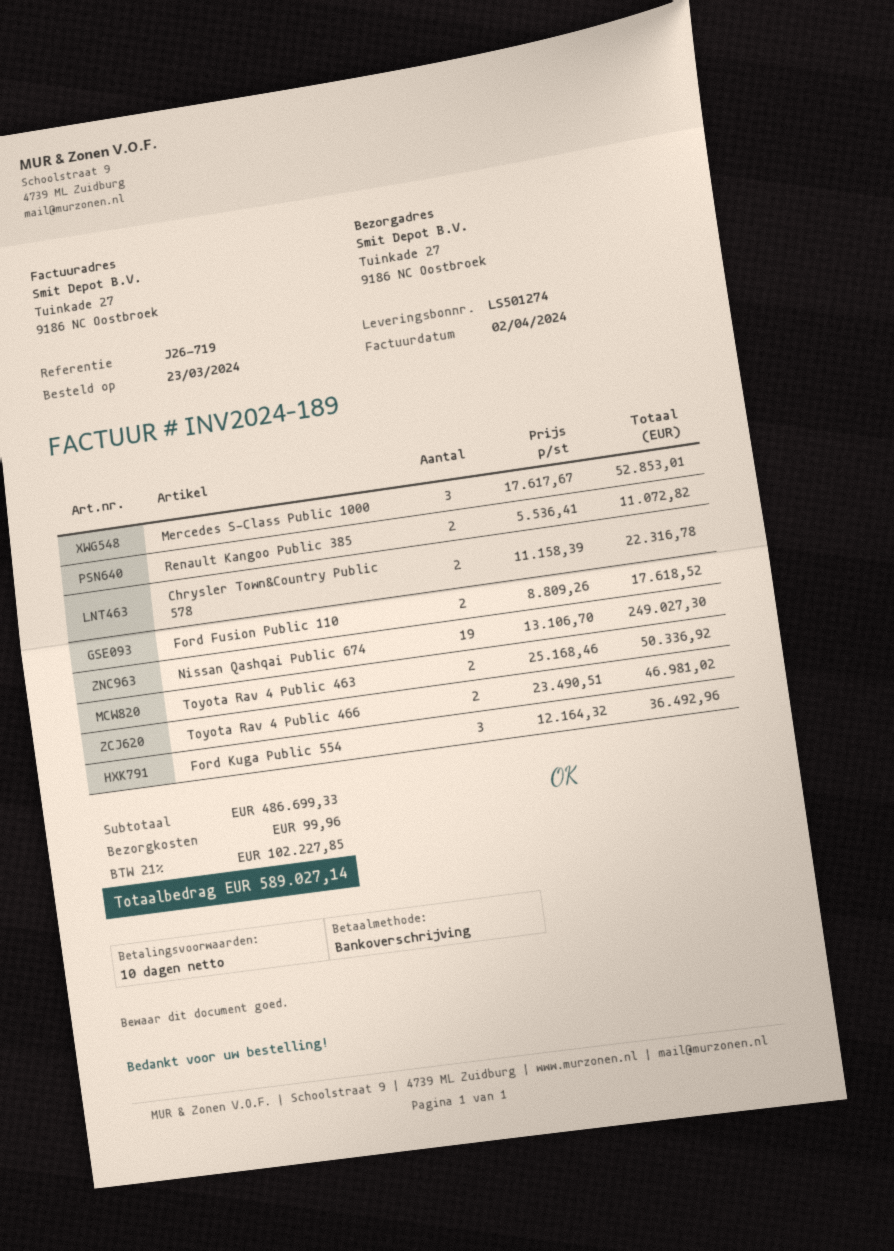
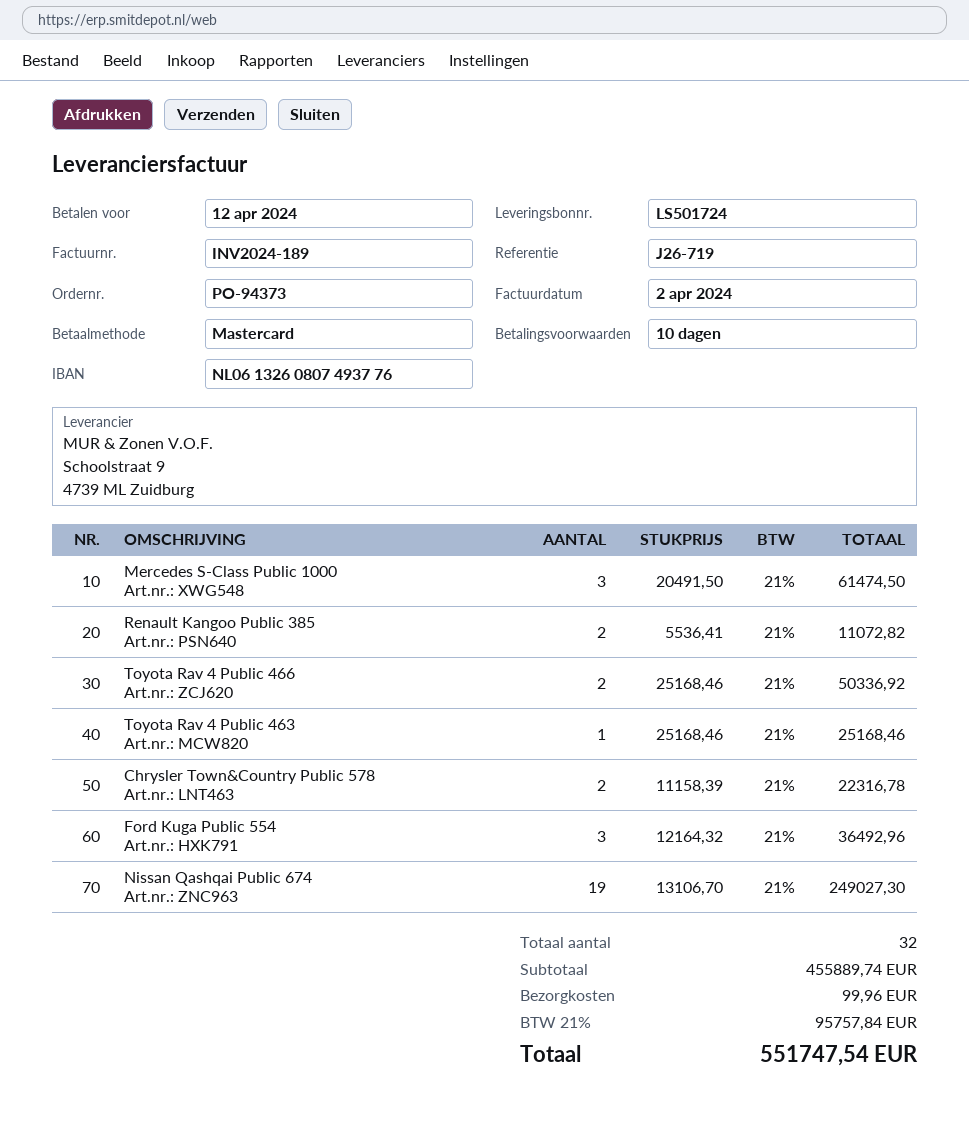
delivery note number: LS501274 -> LS501724
payment method: bank transfer -> Mastercard
Mercedes S-Class Public 1000: 3 x 17617.67 = 52853.01 -> 3 x 20491.50 = 61474.50
Ford Fusion Public 110: 2 x 8809.26 = 17618.52 -> none
Toyota Rav 4 Public 463: 2 x 25168.46 = 50336.92 -> 1 x 25168.46 = 25168.46
Toyota Rav 4 Public 466: 2 x 23490.51 = 46981.02 -> 2 x 25168.46 = 50336.92
subtotal: 486699.33 -> 455889.74
tax: 21% = 102227.85 -> 21% = 95757.84
total: 589027.14 -> 551747.54

